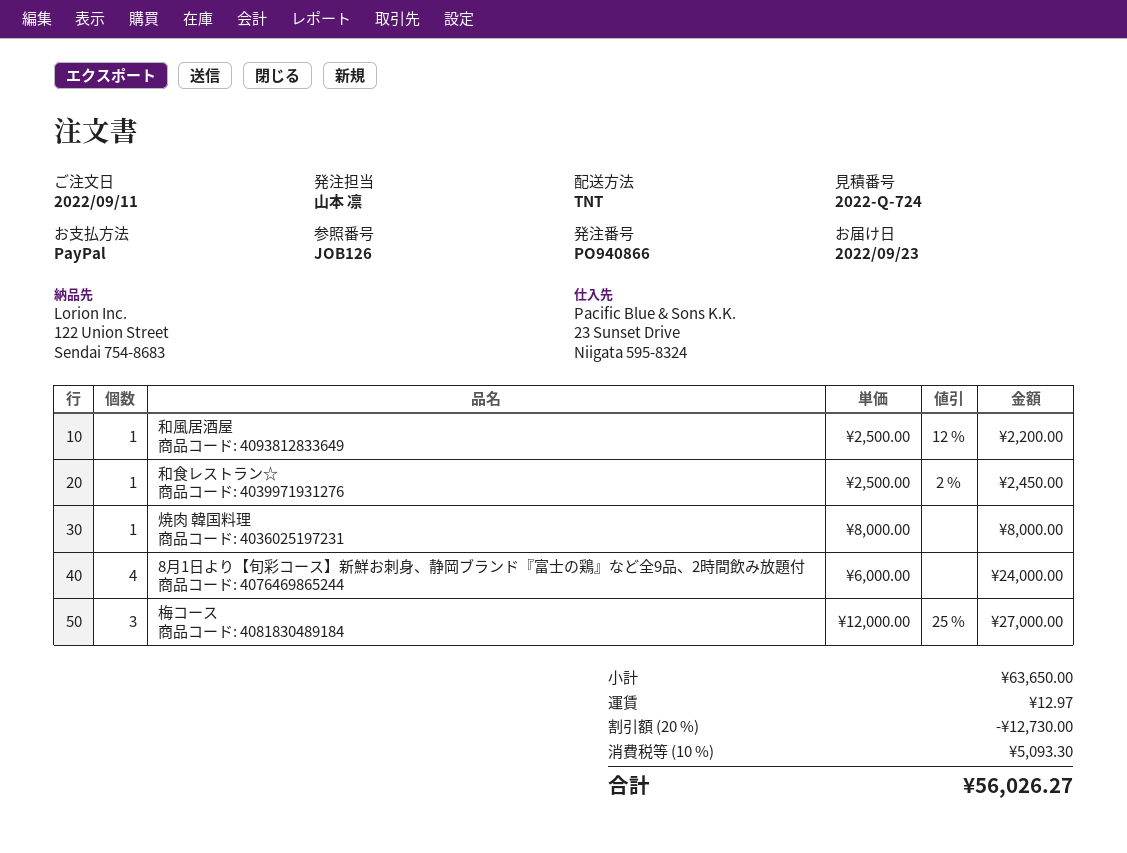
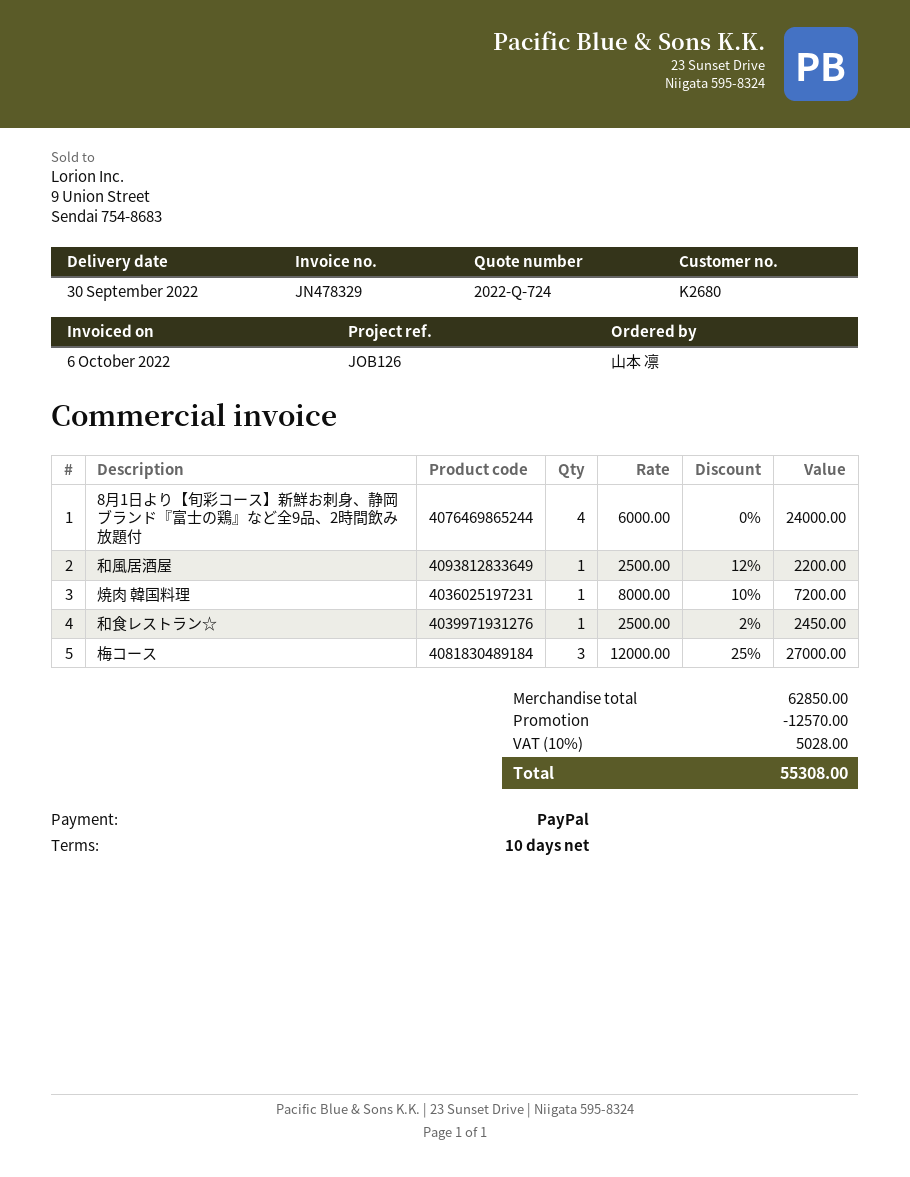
delivery date: 2022-09-23 -> 2022-09-30
焼肉 韓国料理: 1 x 8000.00 = 8000.00 -> 1 x 8000.00 - 10% = 7200.00
subtotal: 63650.00 -> 62850.00
discount: 12730.00 -> 12570.00
shipping: 12.97 -> none
tax: 10% = 5093.30 -> 10% = 5028.00
total: 56026.27 -> 55308.00

